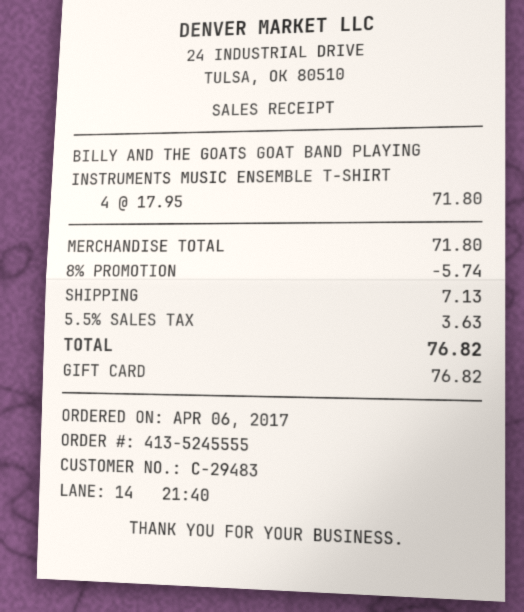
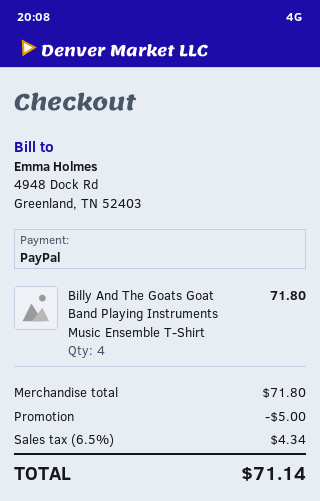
payment method: gift card -> PayPal
discount: 5.74 -> 5.00
shipping: 7.13 -> none
tax: 5.5% = 3.63 -> 6.5% = 4.34
total: 76.82 -> 71.14

